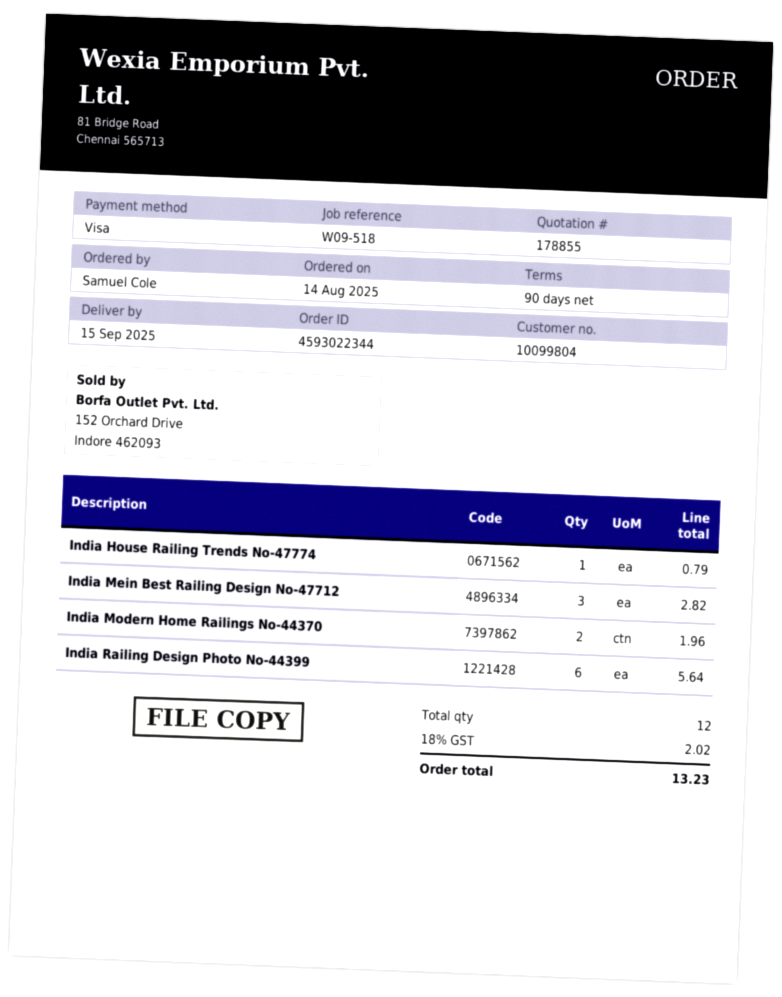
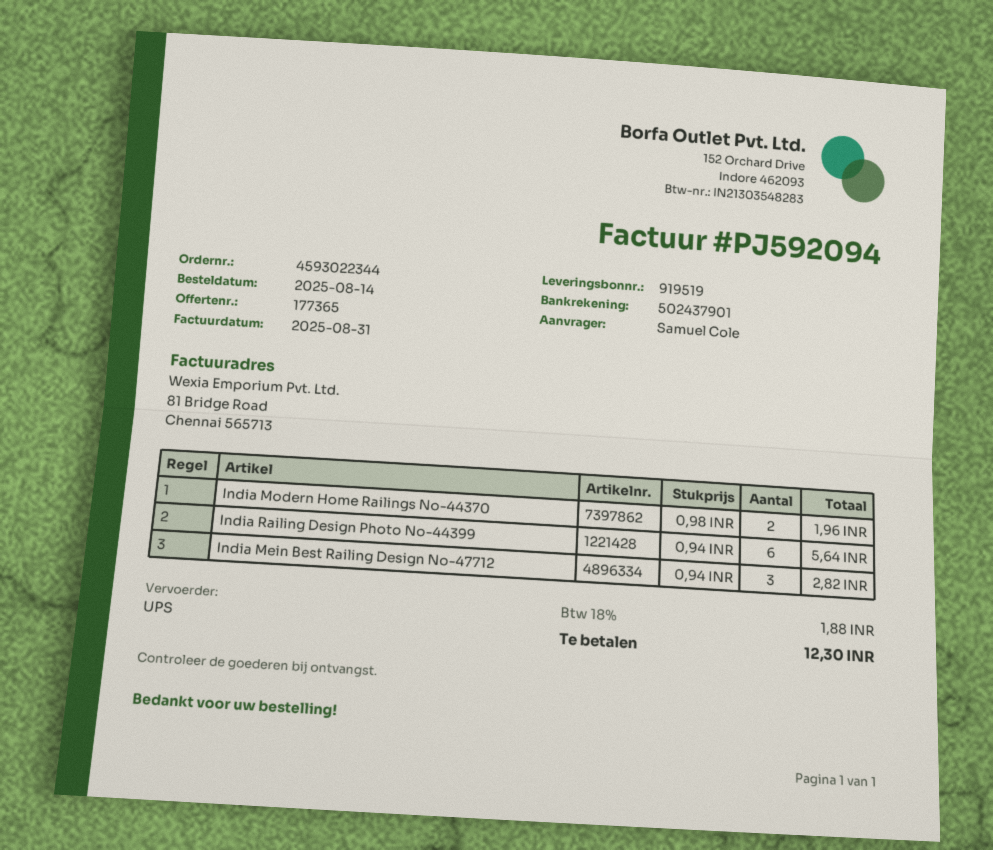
quote number: 178855 -> 177365
India House Railing Trends No-47774: 1 for 0.79 -> none
tax: 18% = 2.02 -> 18% = 1.88
total: 13.23 -> 12.30

